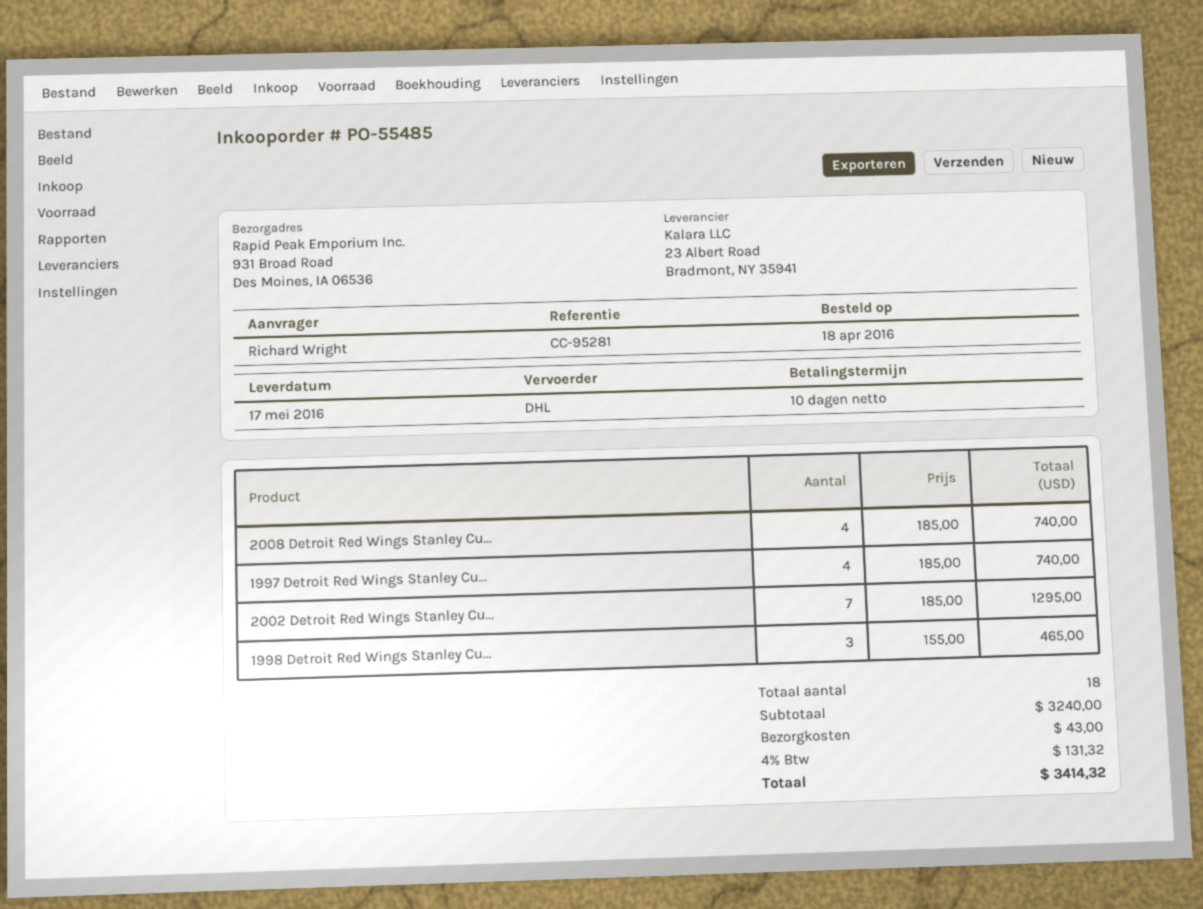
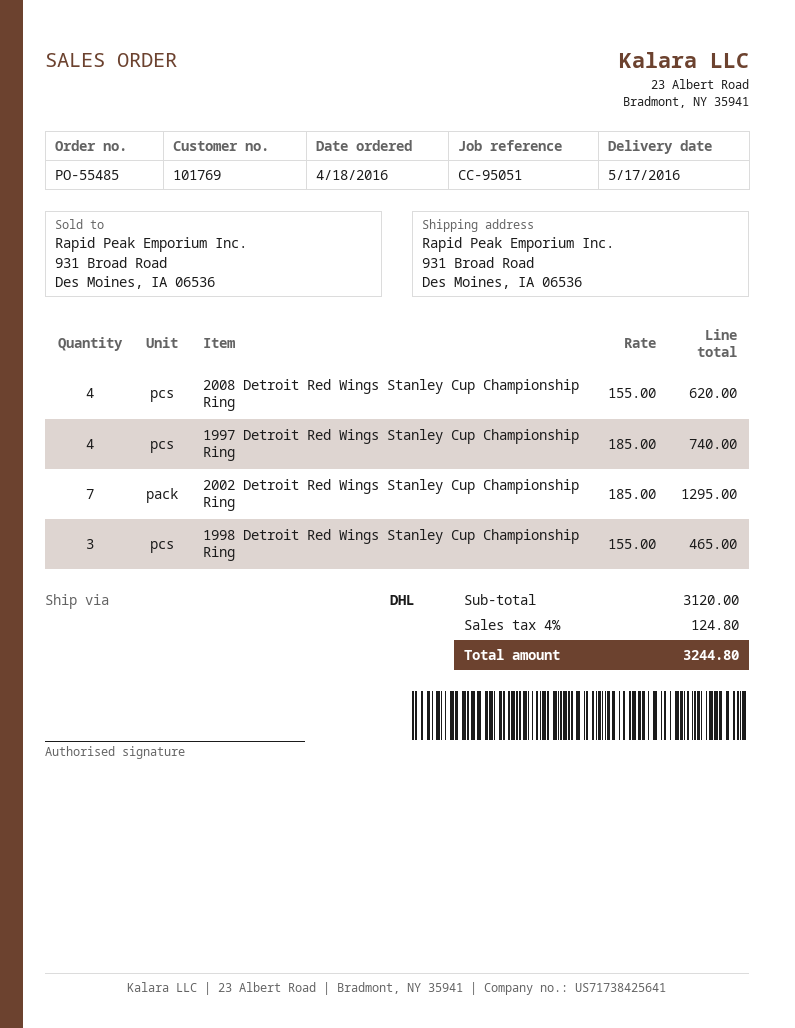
reference: CC-95281 -> CC-95051
2008 Detroit Red Wings Stanley Cu...: 4 x 185.00 = 740.00 -> 4 x 155.00 = 620.00
subtotal: 3240.00 -> 3120.00
shipping: 43.00 -> none
tax: 4% = 131.32 -> 4% = 124.80
total: 3414.32 -> 3244.80

